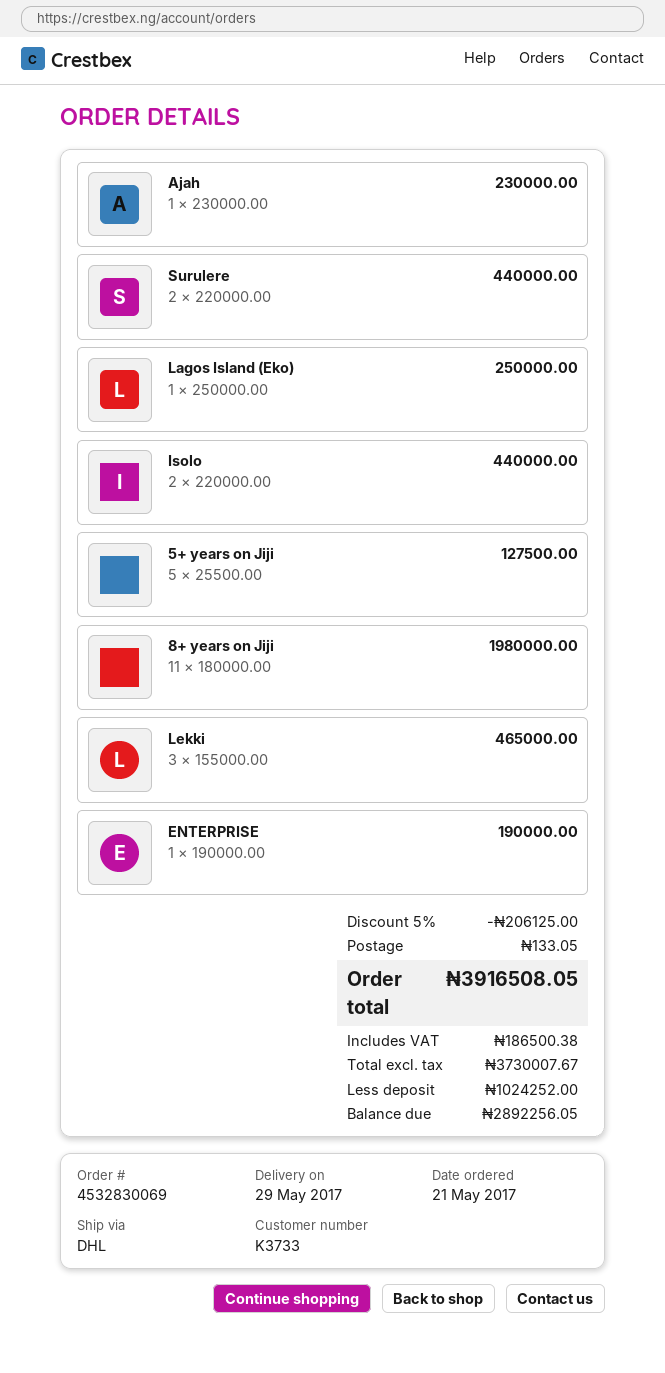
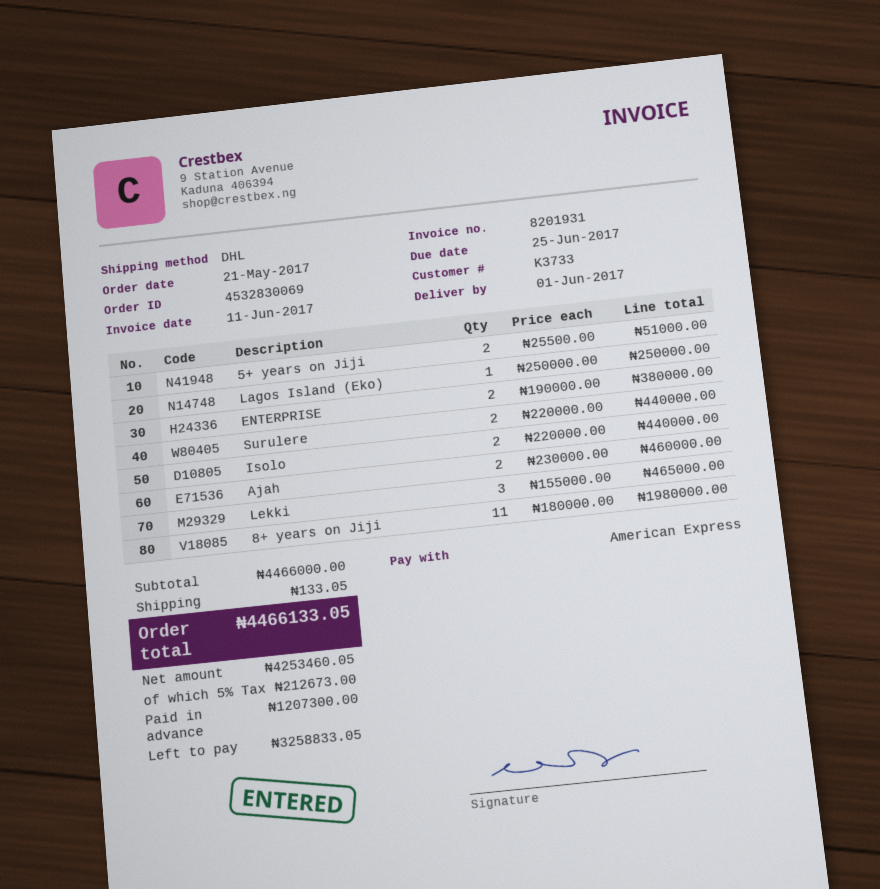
delivery date: 2017-05-29 -> 2017-06-01
Ajah: 1 x 230000.00 = 230000.00 -> 2 x 230000.00 = 460000.00
5+ years on Jiji: 5 x 25500.00 = 127500.00 -> 2 x 25500.00 = 51000.00
ENTERPRISE: 1 x 190000.00 = 190000.00 -> 2 x 190000.00 = 380000.00
discount: 5% = 206125.00 -> none
net: 3730007.67 -> 4253460.05
tax: 186500.38 -> 212673.00
total: 3916508.05 -> 4466133.05
deposit: 1024252.00 -> 1207300.00
balance: 2892256.05 -> 3258833.05

